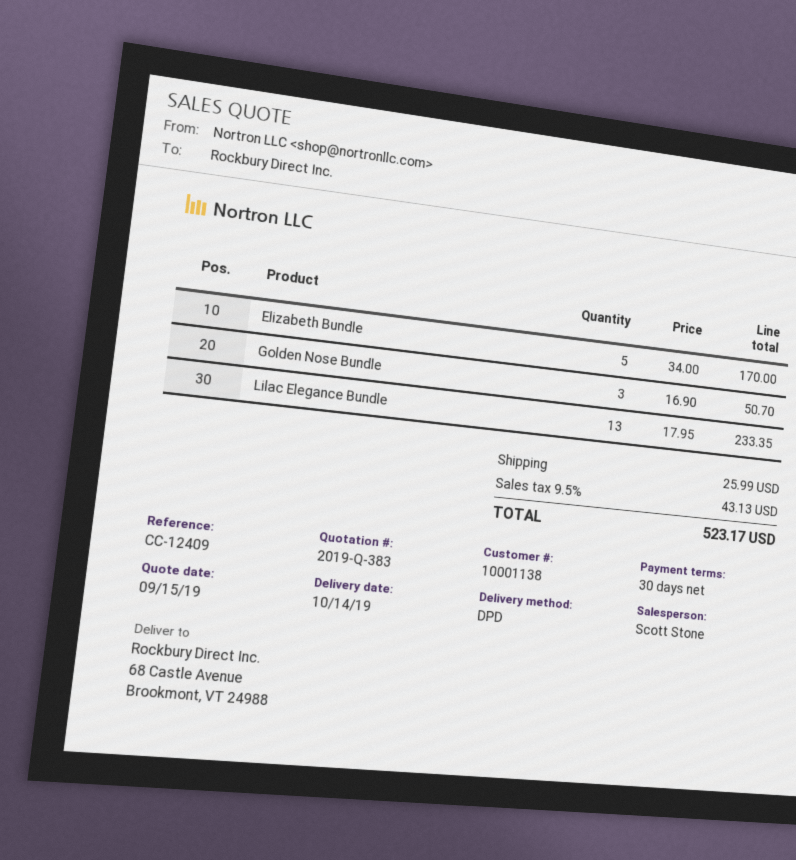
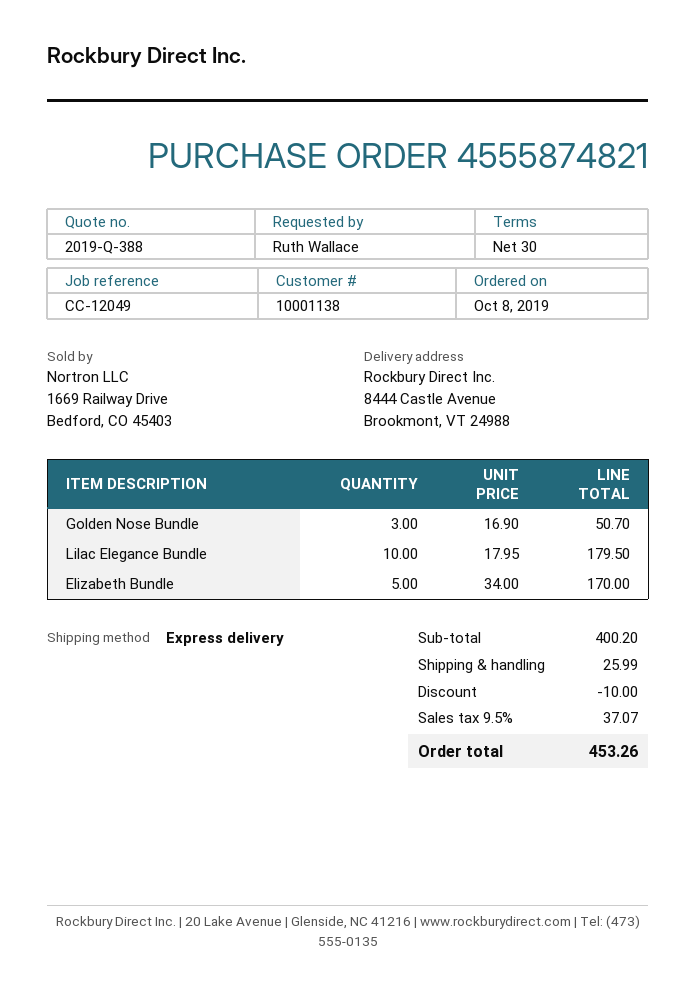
quote number: 2019-Q-383 -> 2019-Q-388
reference: CC-12409 -> CC-12049
shipping method: DPD -> express
ship to: 68 Castle Avenue, Brookmont, VT 24988 -> 8444 Castle Avenue, Brookmont, VT 24988
Lilac Elegance Bundle: 13 x 17.95 = 233.35 -> 10 x 17.95 = 179.50
discount: none -> 10.00
tax: 9.5% = 43.13 -> 9.5% = 37.07
total: 523.17 -> 453.26

